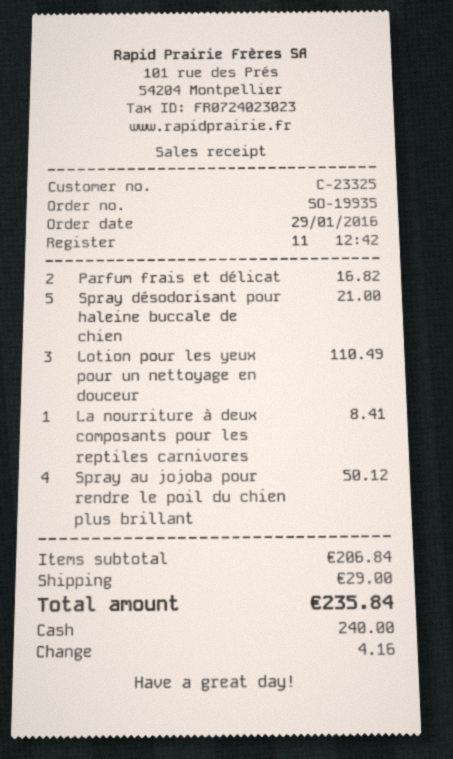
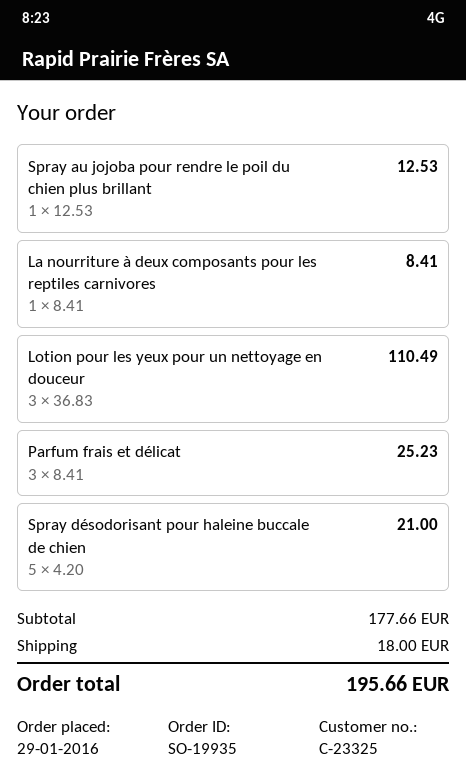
Parfum frais et délicat: 2 for 16.82 -> 3 for 25.23
Spray au jojoba pour rendre le poil du chien plus brillant: 4 for 50.12 -> 1 for 12.53
subtotal: 206.84 -> 177.66
shipping: 29.00 -> 18.00
total: 235.84 -> 195.66

